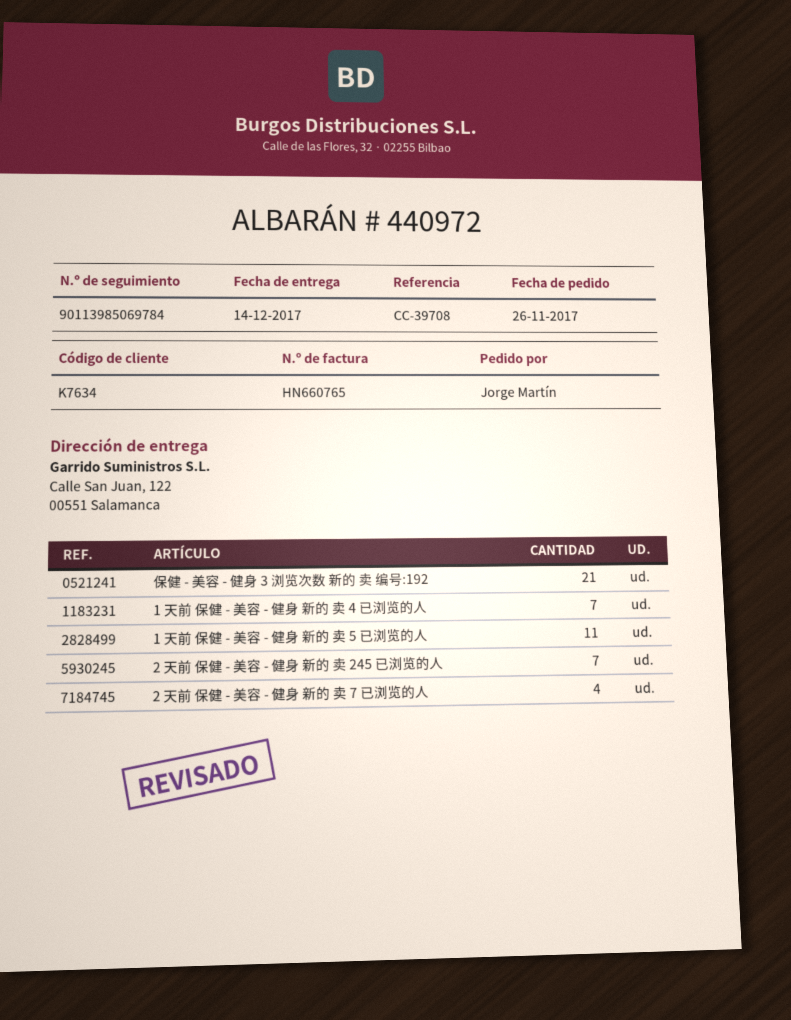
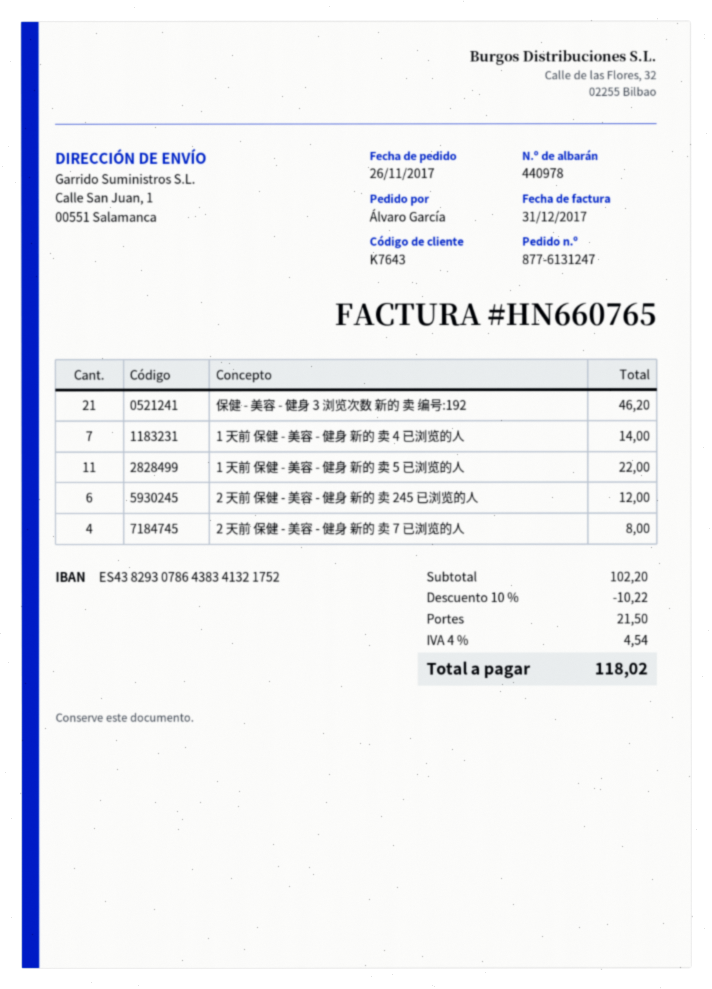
delivery note number: 440972 -> 440978
customer number: K7634 -> K7643
ordered by: Jorge Martín -> Álvaro García
ship to: Calle San Juan, 122, 00551 Salamanca -> Calle San Juan, 1, 00551 Salamanca
2 天前 保健 - 美容 - 健身 新的 卖 245 已浏览的人: 7 -> 6

